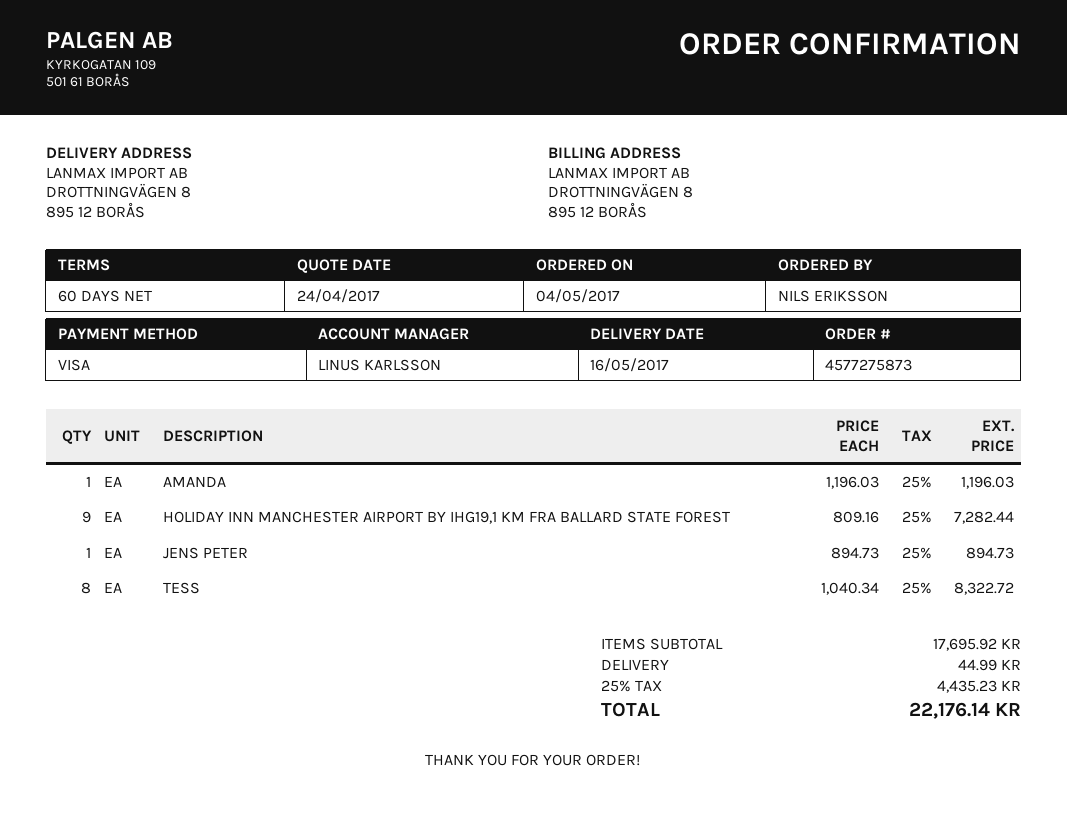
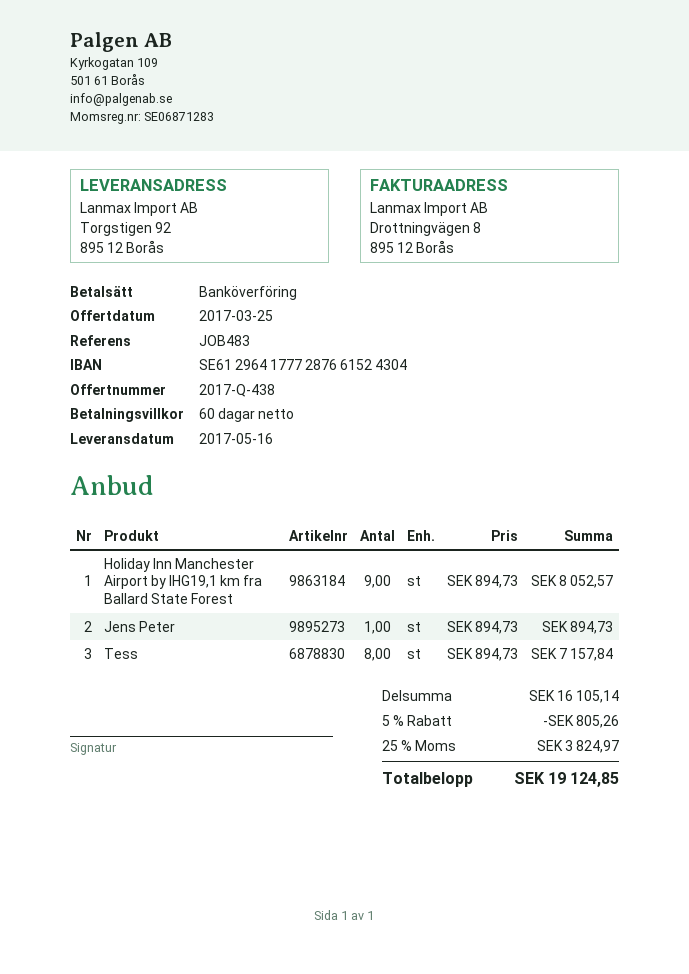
quote date: 2017-04-24 -> 2017-03-25
payment method: Visa -> bank transfer
ship to: DROTTNINGVÄGEN 8, 895 12 BORÅS -> Torgstigen 92, 895 12 Borås
AMANDA: 1 x 1196.03 = 1196.03 -> none
HOLIDAY INN MANCHESTER AIRPORT BY IHG19,1 KM FRA BALLARD STATE FOREST: 9 x 809.16 = 7282.44 -> 9 x 894.73 = 8052.57
TESS: 8 x 1040.34 = 8322.72 -> 8 x 894.73 = 7157.84
subtotal: 17695.92 -> 16105.14
discount: none -> 5% = 805.26
shipping: 44.99 -> none
tax: 25% = 4435.23 -> 25% = 3824.97
total: 22176.14 -> 19124.85

